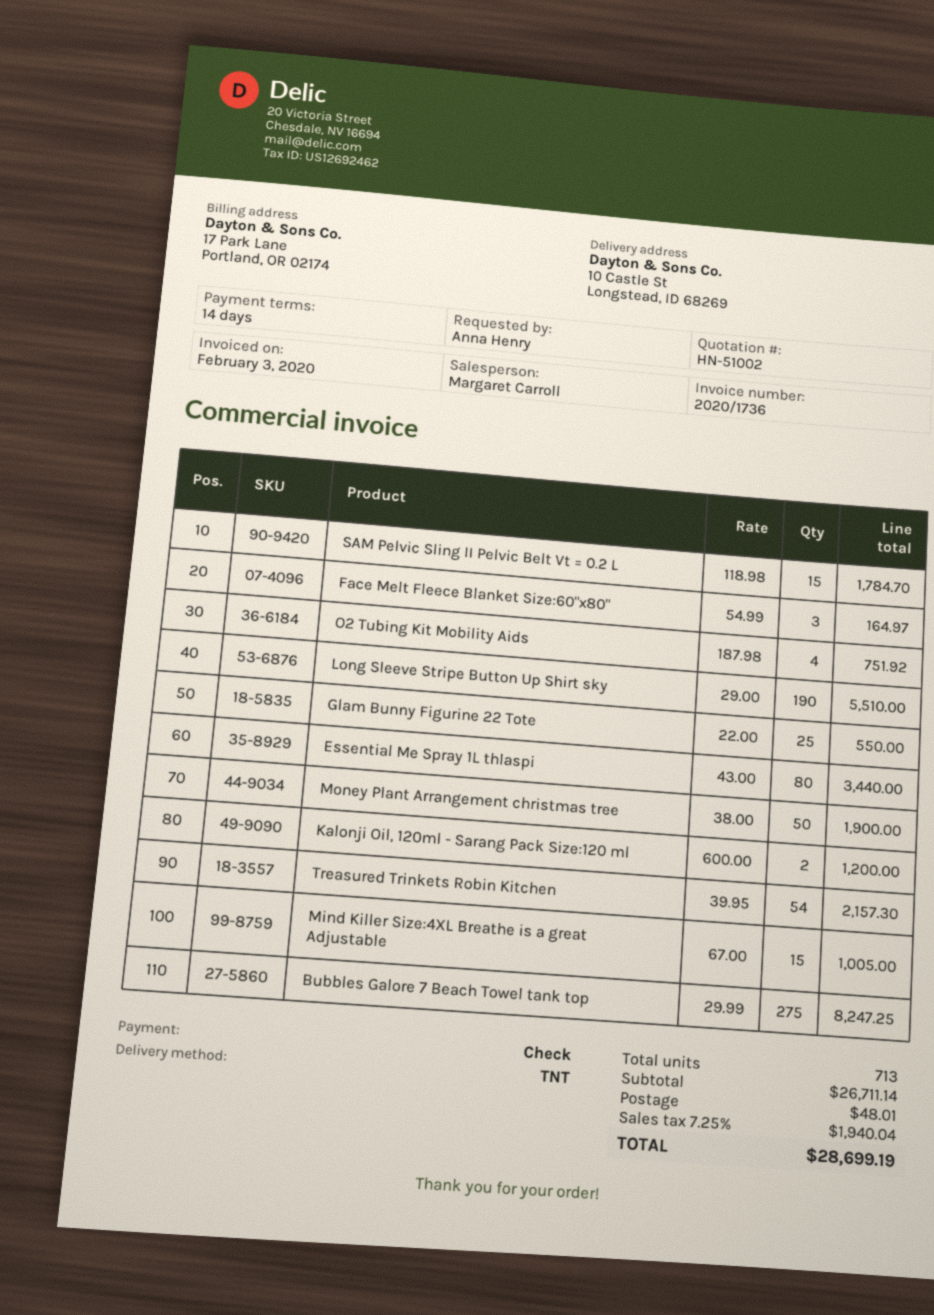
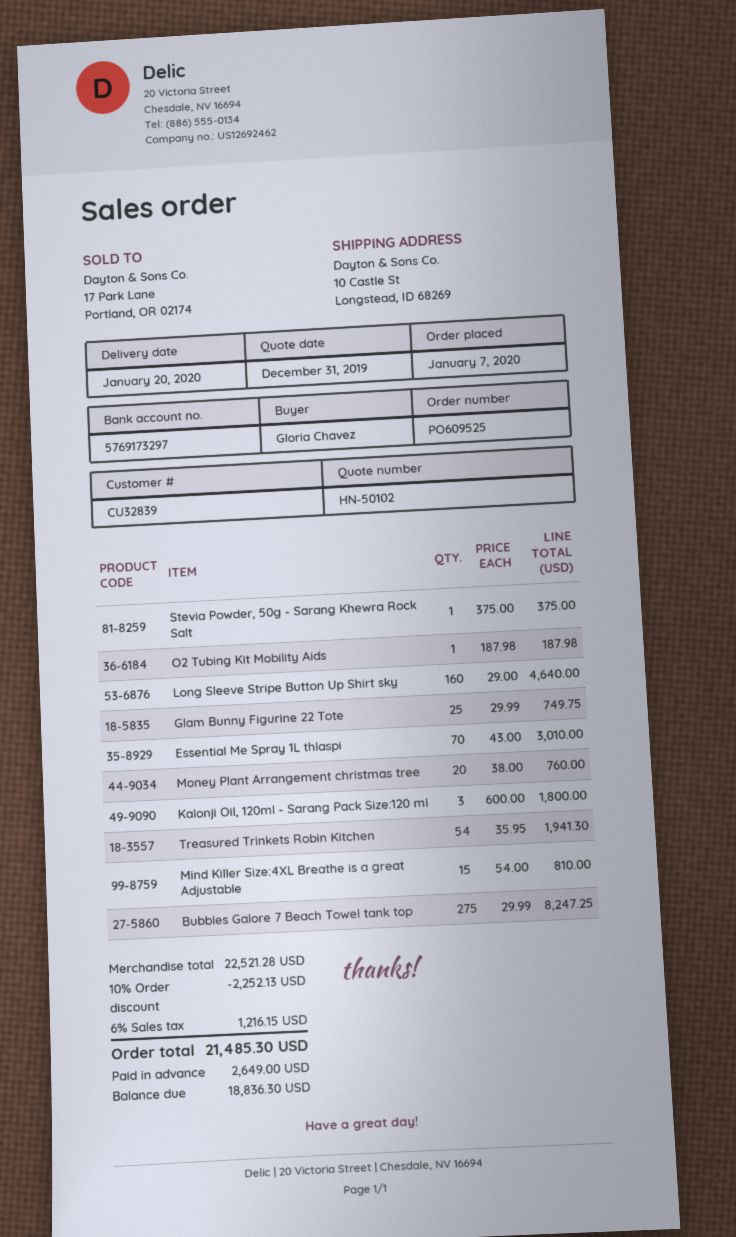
quote number: HN-51002 -> HN-50102
ordered by: Anna Henry -> Gloria Chavez
SAM Pelvic Sling II Pelvic Belt Vt = 0.2 L: 15 x 118.98 = 1784.70 -> none
Face Melt Fleece Blanket Size:60"x80": 3 x 54.99 = 164.97 -> none
O2 Tubing Kit Mobility Aids: 4 x 187.98 = 751.92 -> 1 x 187.98 = 187.98
Long Sleeve Stripe Button Up Shirt sky: 190 x 29.00 = 5510.00 -> 160 x 29.00 = 4640.00
Glam Bunny Figurine 22 Tote: 25 x 22.00 = 550.00 -> 25 x 29.99 = 749.75
Essential Me Spray 1L thlaspi: 80 x 43.00 = 3440.00 -> 70 x 43.00 = 3010.00
Money Plant Arrangement christmas tree: 50 x 38.00 = 1900.00 -> 20 x 38.00 = 760.00
Kalonji Oil, 120ml - Sarang Pack Size:120 ml: 2 x 600.00 = 1200.00 -> 3 x 600.00 = 1800.00
Treasured Trinkets Robin Kitchen: 54 x 39.95 = 2157.30 -> 54 x 35.95 = 1941.30
Mind Killer Size:4XL Breathe is a great Adjustable: 15 x 67.00 = 1005.00 -> 15 x 54.00 = 810.00
Stevia Powder, 50g - Sarang Khewra Rock Salt: none -> 1 x 375.00 = 375.00
subtotal: 26711.14 -> 22521.28
discount: none -> 10% = 2252.13
shipping: 48.01 -> none
tax: 7.25% = 1940.04 -> 6% = 1216.15
total: 28699.19 -> 21485.30

